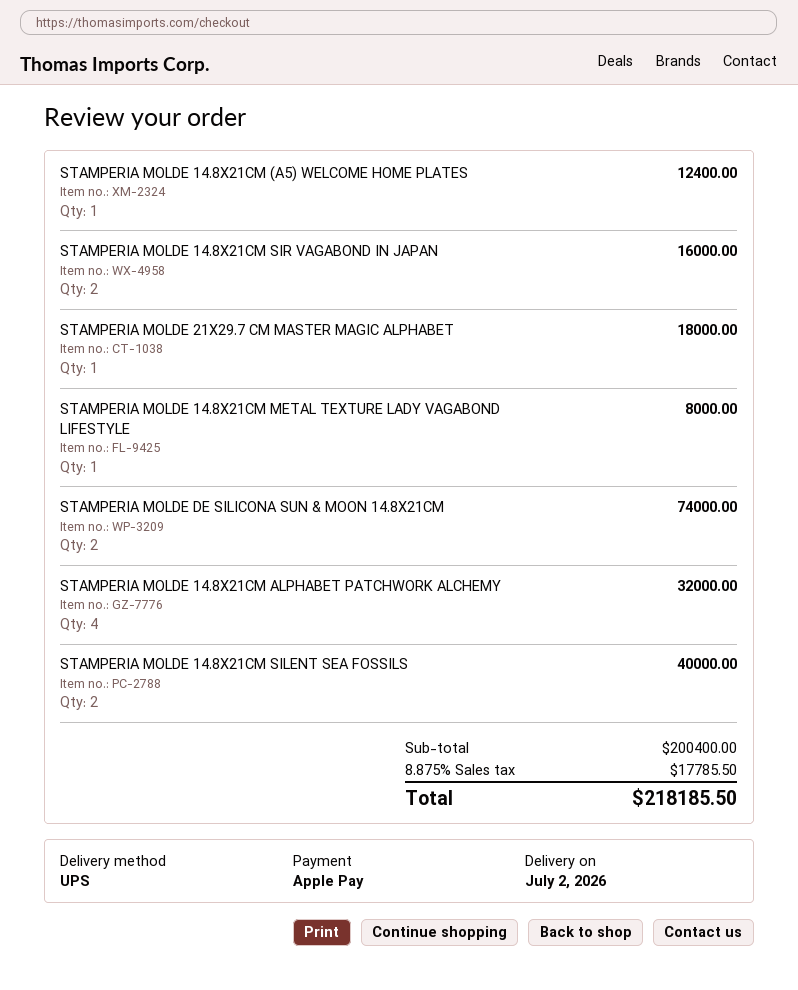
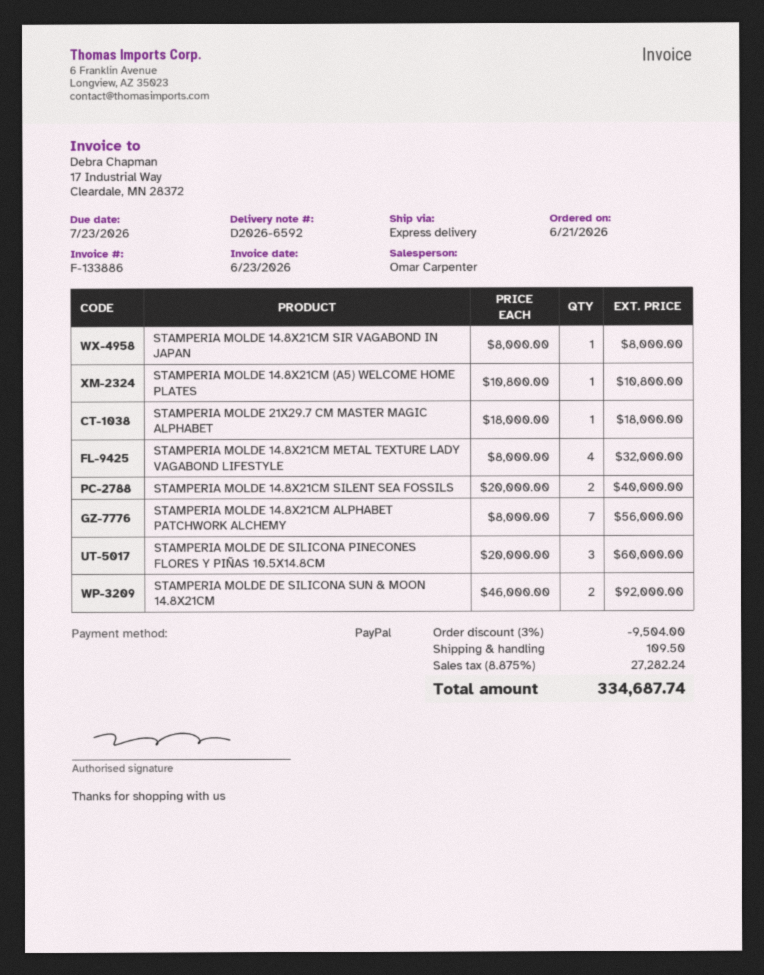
payment method: Apple Pay -> PayPal
shipping method: UPS -> express
STAMPERIA MOLDE 14.8X21CM (A5) WELCOME HOME PLATES: 1 for 12400.00 -> 1 for 10800.00
STAMPERIA MOLDE 14.8X21CM SIR VAGABOND IN JAPAN: 2 for 16000.00 -> 1 for 8000.00
STAMPERIA MOLDE 14.8X21CM METAL TEXTURE LADY VAGABOND LIFESTYLE: 1 for 8000.00 -> 4 for 32000.00
STAMPERIA MOLDE DE SILICONA SUN & MOON 14.8X21CM: 2 for 74000.00 -> 2 for 92000.00
STAMPERIA MOLDE 14.8X21CM ALPHABET PATCHWORK ALCHEMY: 4 for 32000.00 -> 7 for 56000.00
STAMPERIA MOLDE DE SILICONA PINECONES FLORES Y PIÑAS 10.5X14.8CM: none -> 3 for 60000.00
discount: none -> 3% = 9504.00
shipping: none -> 109.50
tax: 8.875% = 17785.50 -> 8.875% = 27282.24
total: 218185.50 -> 334687.74

